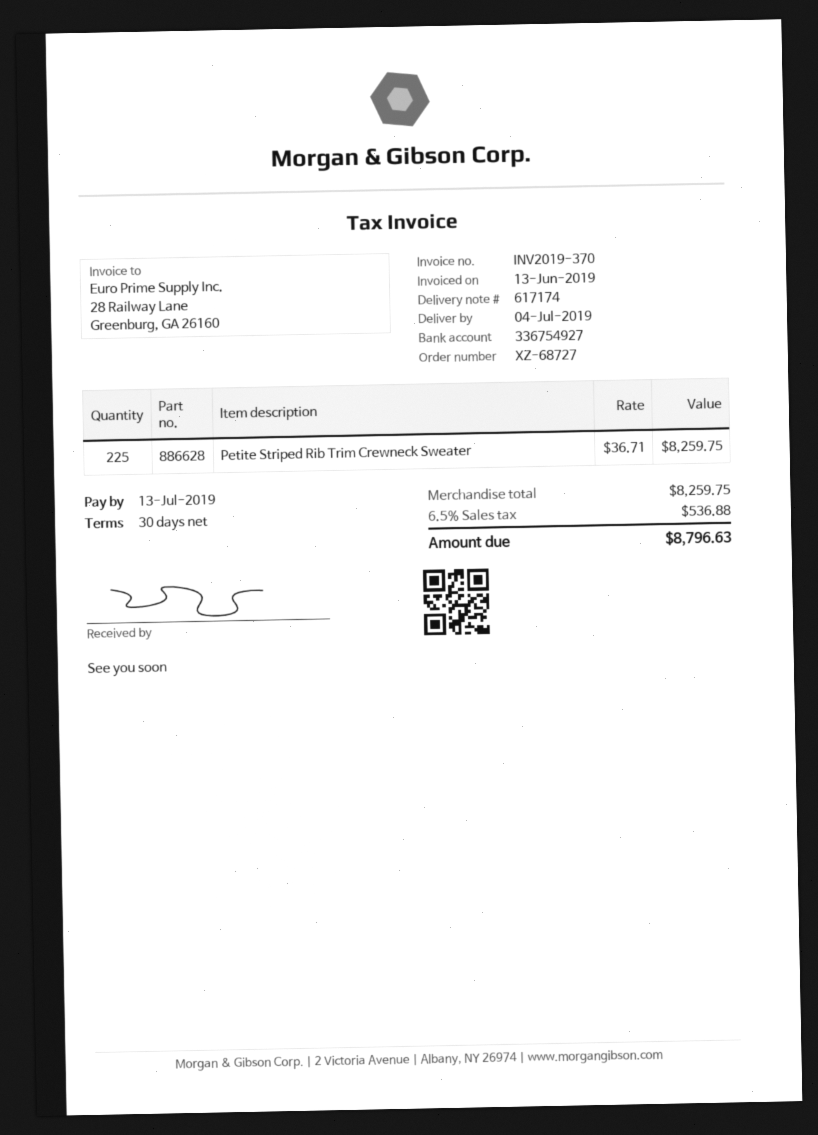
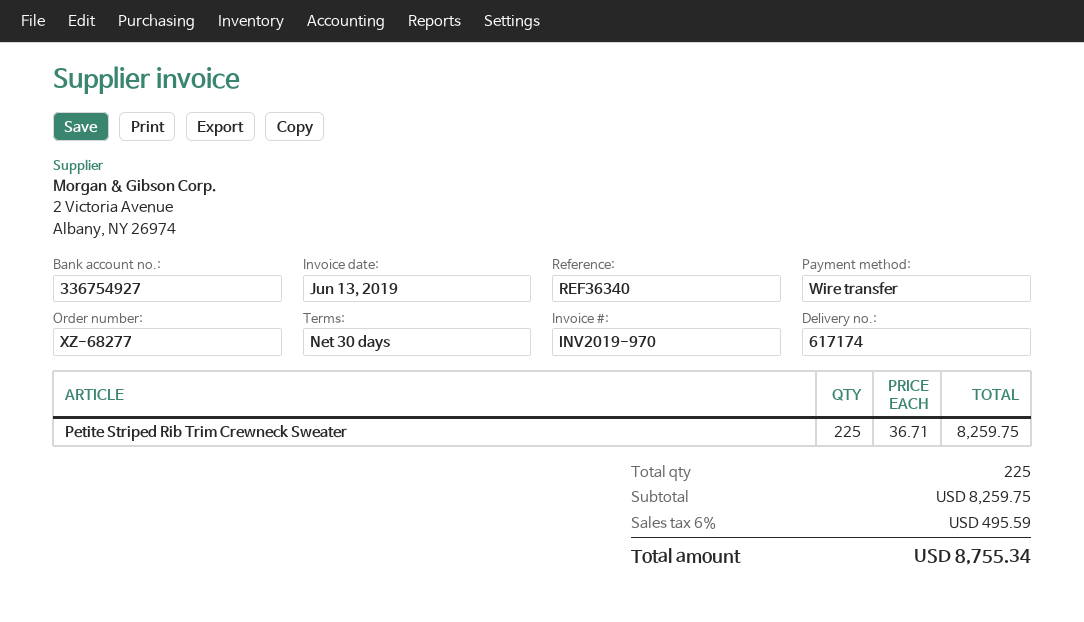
order number: XZ-68727 -> XZ-68277
invoice number: INV2019-370 -> INV2019-970
tax: 6.5% = 536.88 -> 6% = 495.59
total: 8796.63 -> 8755.34

